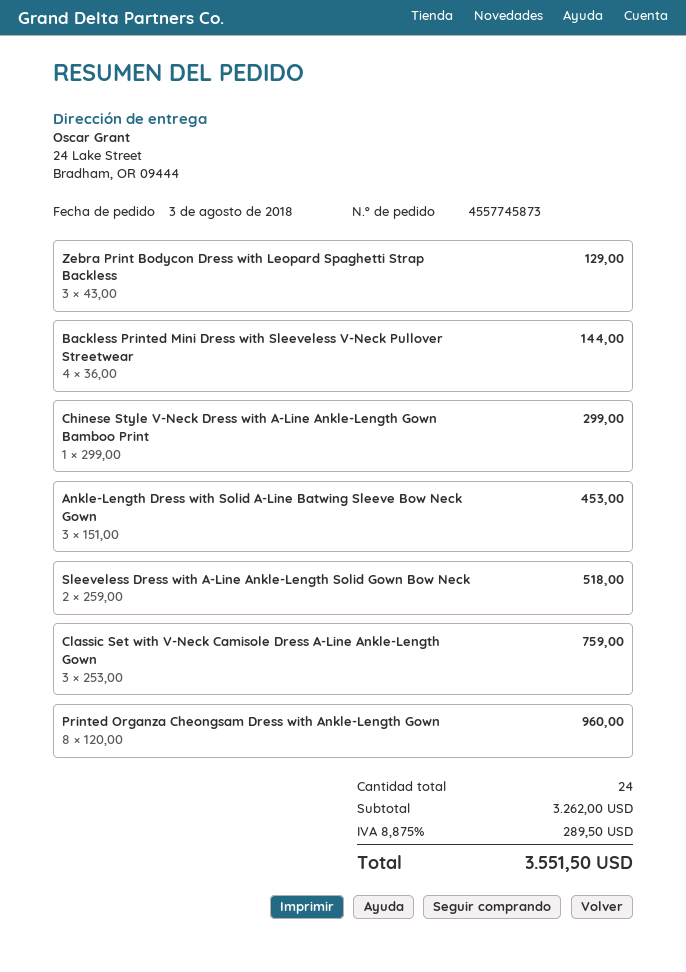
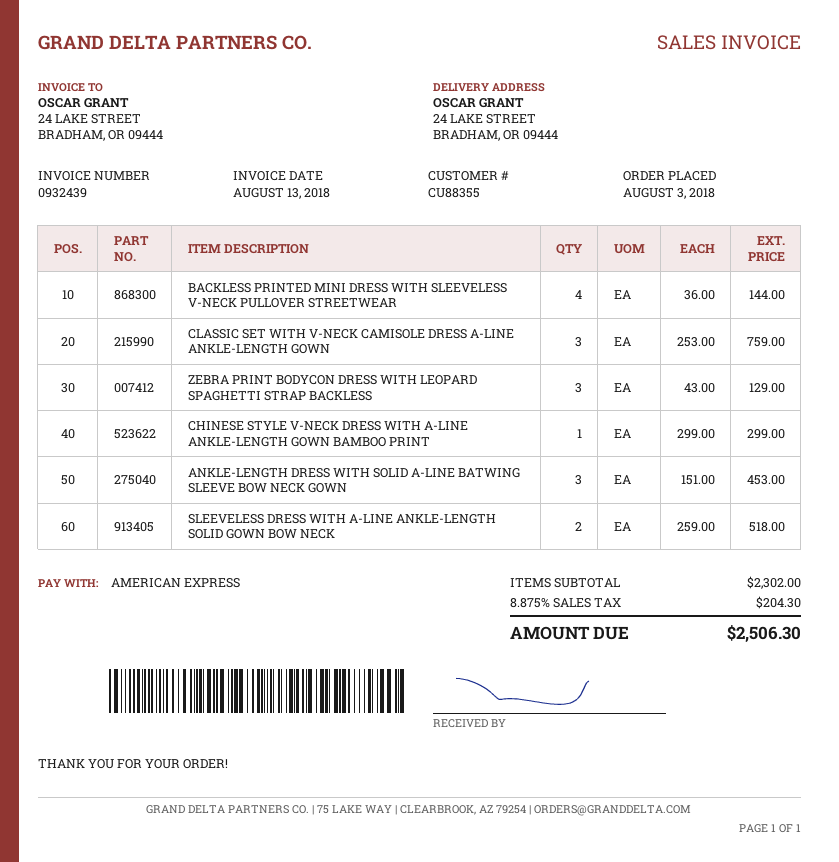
Printed Organza Cheongsam Dress with Ankle-Length Gown: 8 x 120.00 = 960.00 -> none
subtotal: 3262.00 -> 2302.00
tax: 8.875% = 289.50 -> 8.875% = 204.30
total: 3551.50 -> 2506.30

